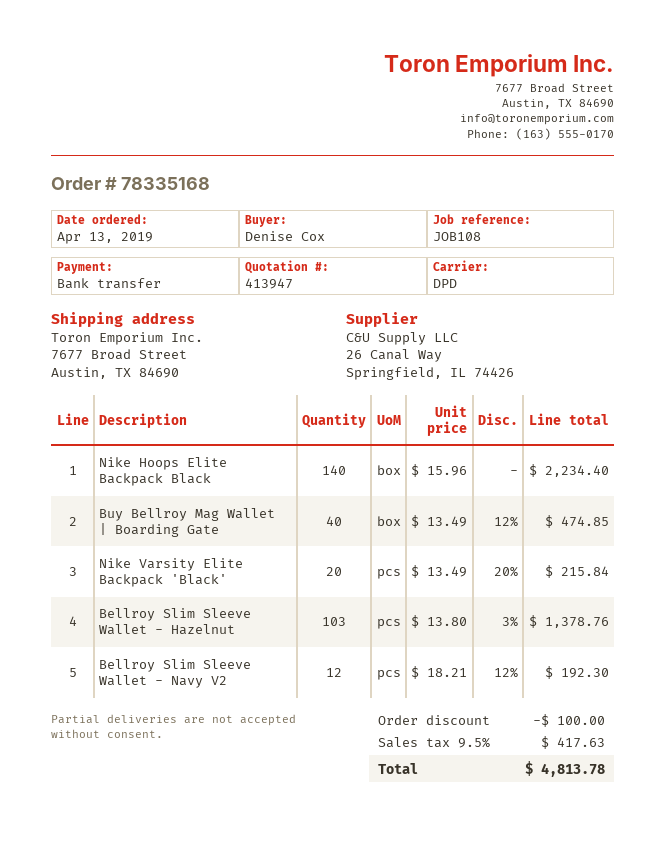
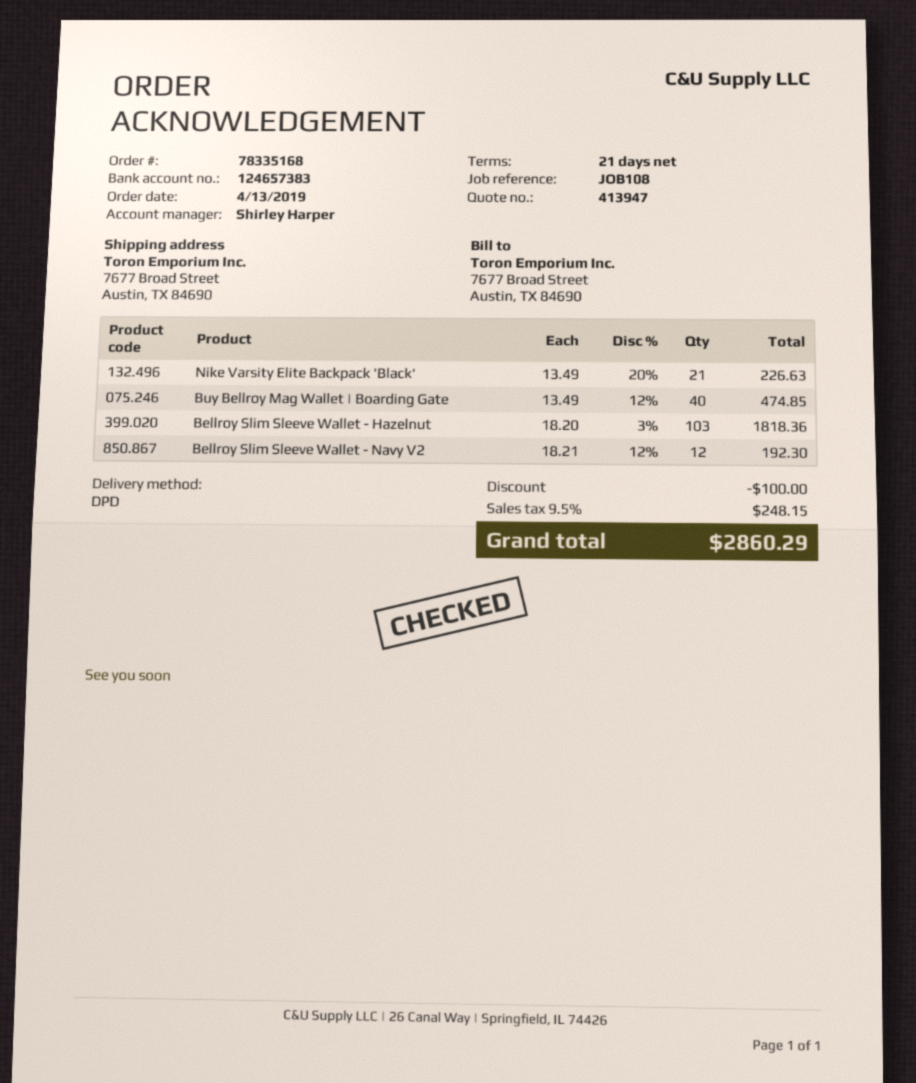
Nike Hoops Elite Backpack Black: 140 x 15.96 = 2234.40 -> none
Nike Varsity Elite Backpack 'Black': 20 x 13.49 - 20% = 215.84 -> 21 x 13.49 - 20% = 226.63
Bellroy Slim Sleeve Wallet - Hazelnut: 103 x 13.80 - 3% = 1378.76 -> 103 x 18.20 - 3% = 1818.36
tax: 9.5% = 417.63 -> 9.5% = 248.15
total: 4813.78 -> 2860.29

